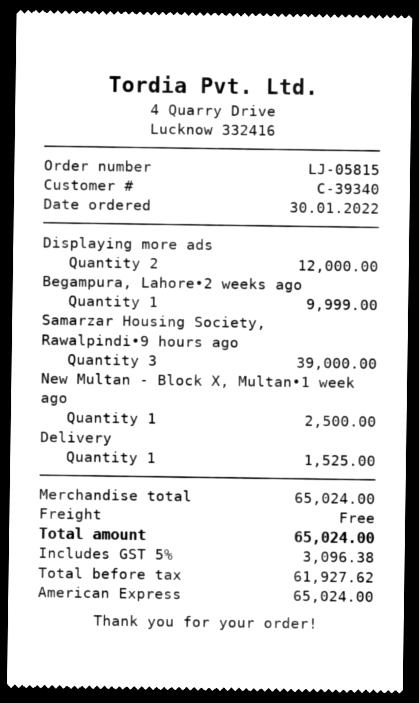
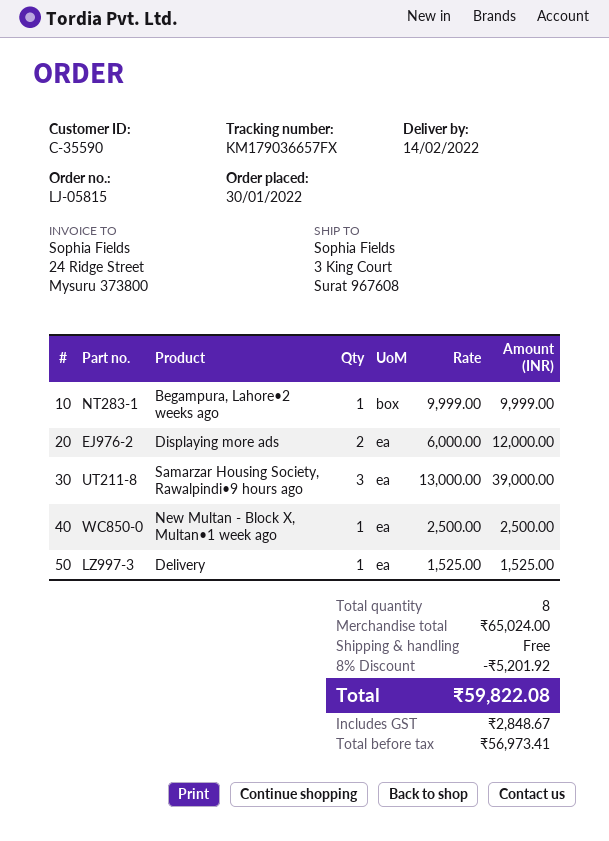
customer number: C-39340 -> C-35590
discount: none -> 8% = 5201.92
net: 61927.62 -> 56973.41
tax: 3096.38 -> 2848.67
total: 65024.00 -> 59822.08

